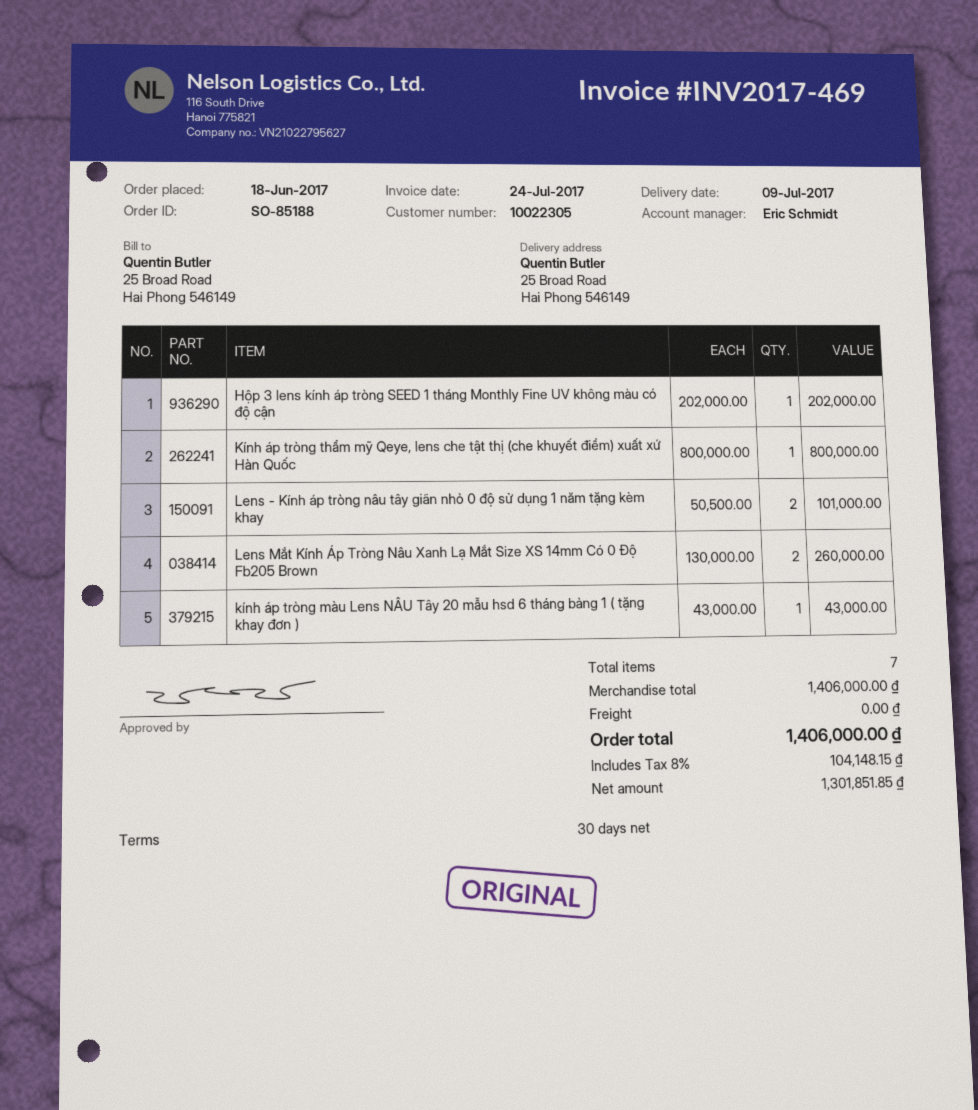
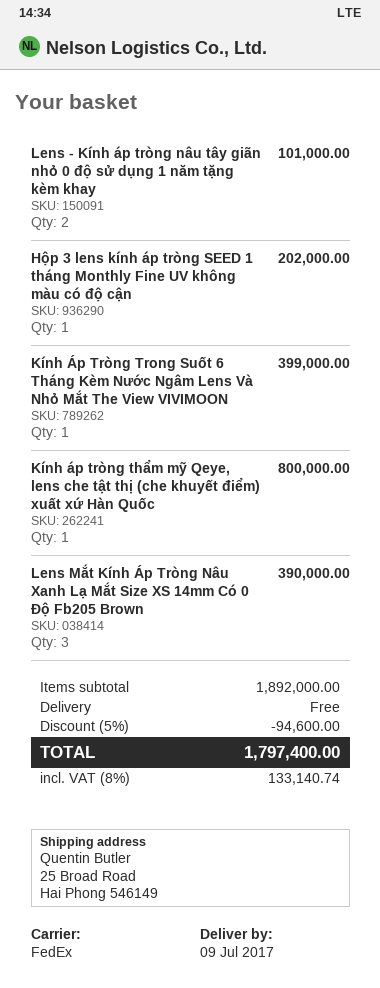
Lens Mắt Kính Áp Tròng Nâu Xanh Lạ Mắt Size XS 14mm Có 0 Độ Fb205 Brown: 2 for 260000.00 -> 3 for 390000.00
kính áp tròng màu Lens NÂU Tây 20 mẫu hsd 6 tháng bảng 1 ( tặng khay đơn ): 1 for 43000.00 -> none
Kính Áp Tròng Trong Suốt 6 Tháng Kèm Nước Ngâm Lens Và Nhỏ Mắt The View VIVIMOON: none -> 1 for 399000.00
subtotal: 1406000.00 -> 1892000.00
discount: none -> 5% = 94600.00
tax: 8% = 104148.15 -> 8% = 133140.74
total: 1406000.00 -> 1797400.00

